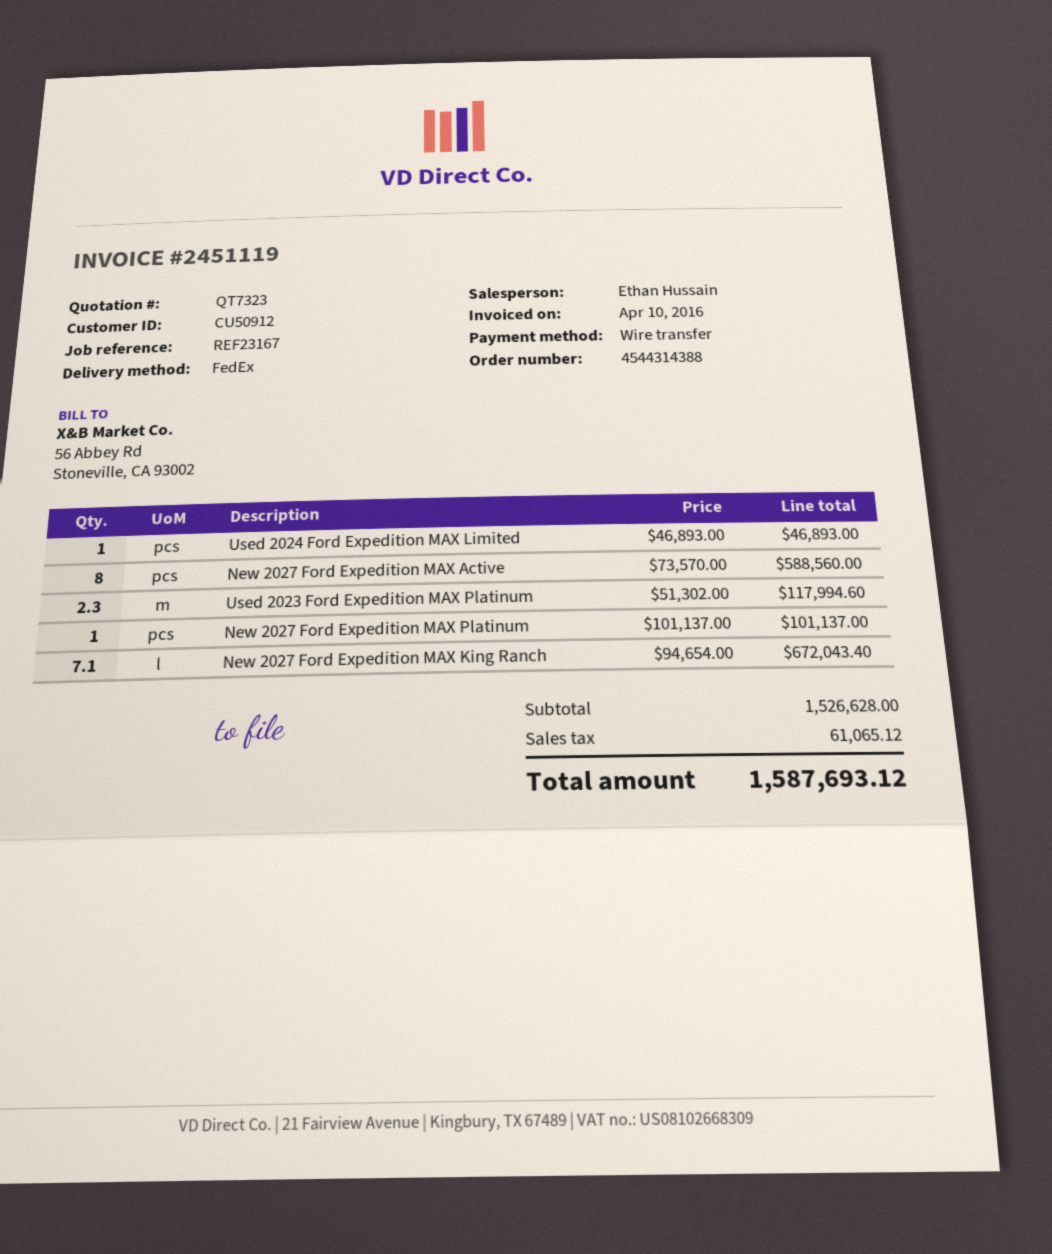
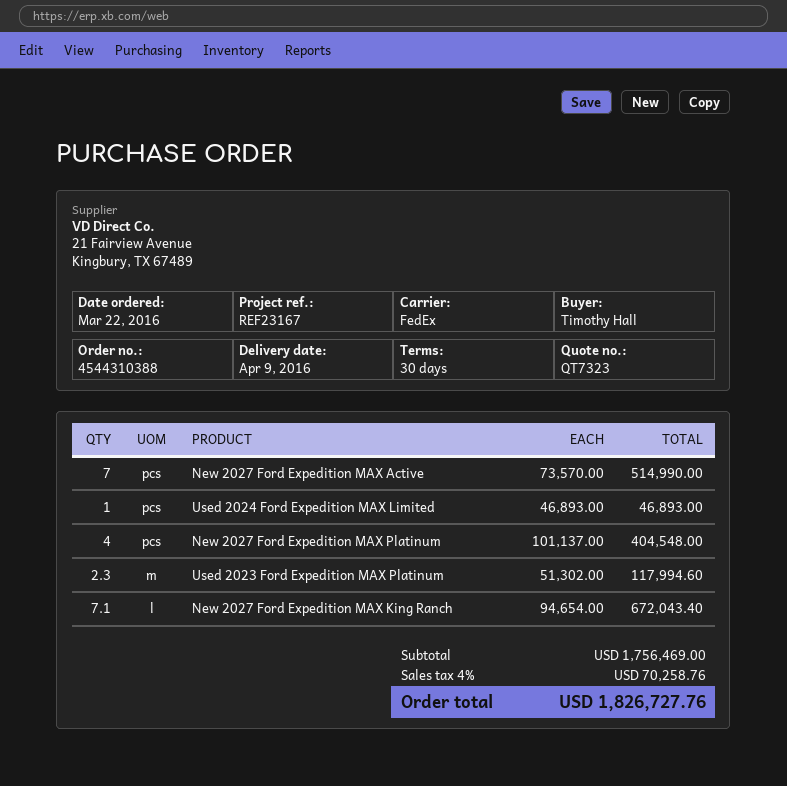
order number: 4544314388 -> 4544310388
New 2027 Ford Expedition MAX Active: 8 x 73570.00 = 588560.00 -> 7 x 73570.00 = 514990.00
New 2027 Ford Expedition MAX Platinum: 1 x 101137.00 = 101137.00 -> 4 x 101137.00 = 404548.00
subtotal: 1526628.00 -> 1756469.00
tax: 61065.12 -> 70258.76
total: 1587693.12 -> 1826727.76

